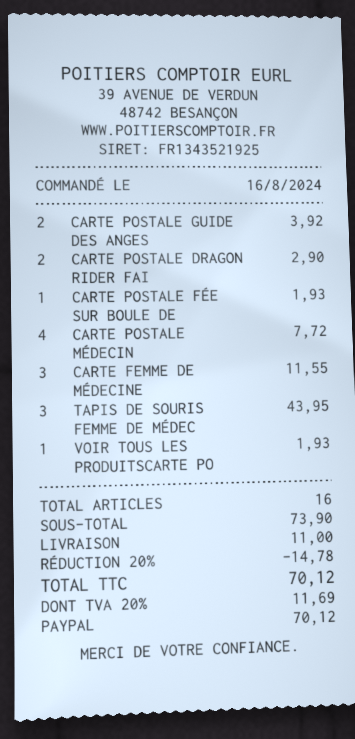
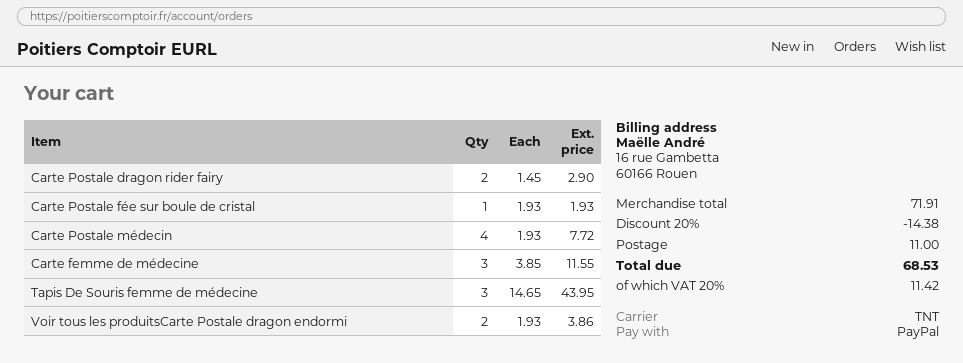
CARTE POSTALE GUIDE DES ANGES: 2 for 3.92 -> none
VOIR TOUS LES PRODUITSCARTE PO: 1 for 1.93 -> 2 for 3.86
subtotal: 73.90 -> 71.91
discount: 20% = 14.78 -> 20% = 14.38
tax: 20% = 11.69 -> 20% = 11.42
total: 70.12 -> 68.53

